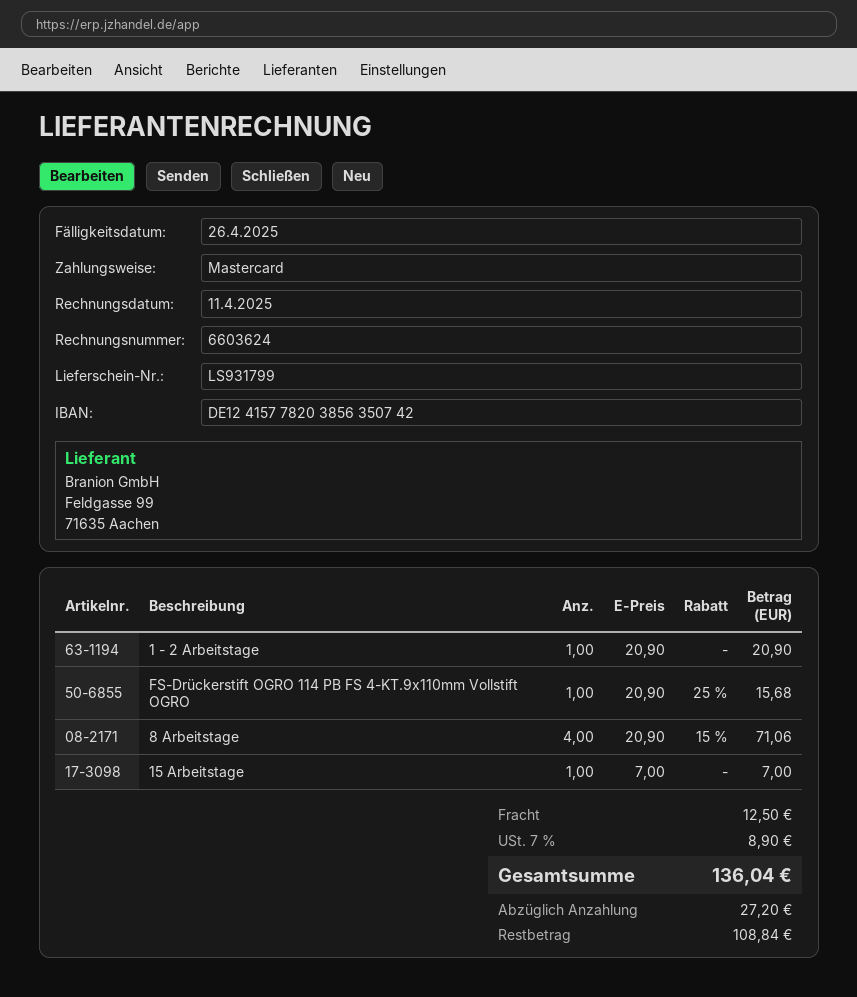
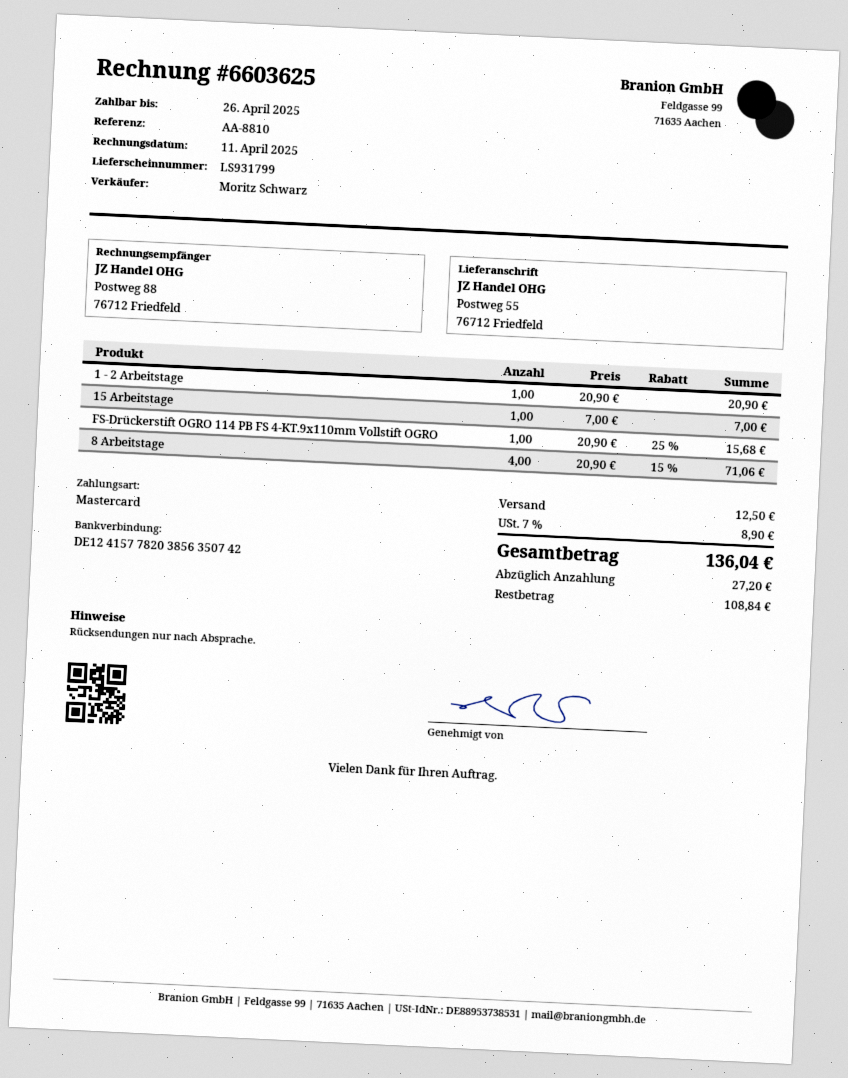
invoice number: 6603624 -> 6603625

